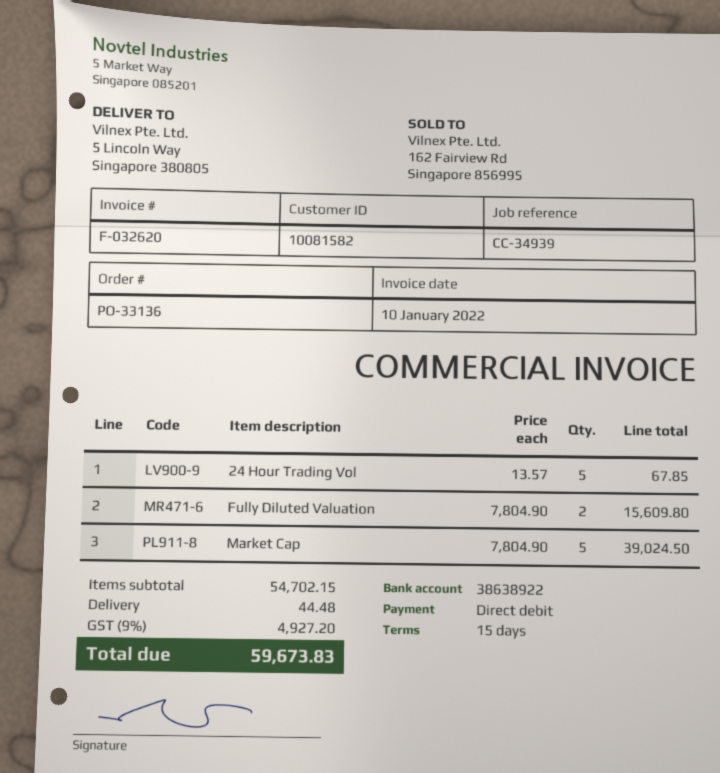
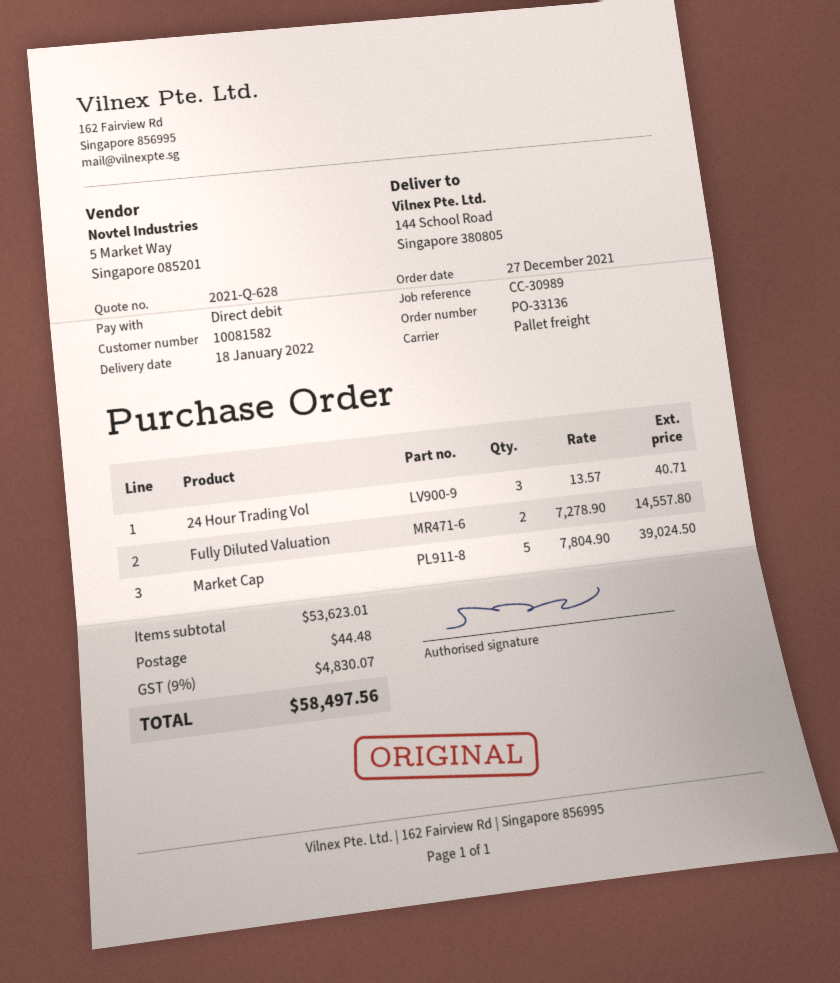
reference: CC-34939 -> CC-30989
ship to: 5 Lincoln Way, Singapore 380805 -> 144 School Road, Singapore 380805
24 Hour Trading Vol: 5 x 13.57 = 67.85 -> 3 x 13.57 = 40.71
Fully Diluted Valuation: 2 x 7804.90 = 15609.80 -> 2 x 7278.90 = 14557.80
subtotal: 54702.15 -> 53623.01
tax: 9% = 4927.20 -> 9% = 4830.07
total: 59673.83 -> 58497.56

